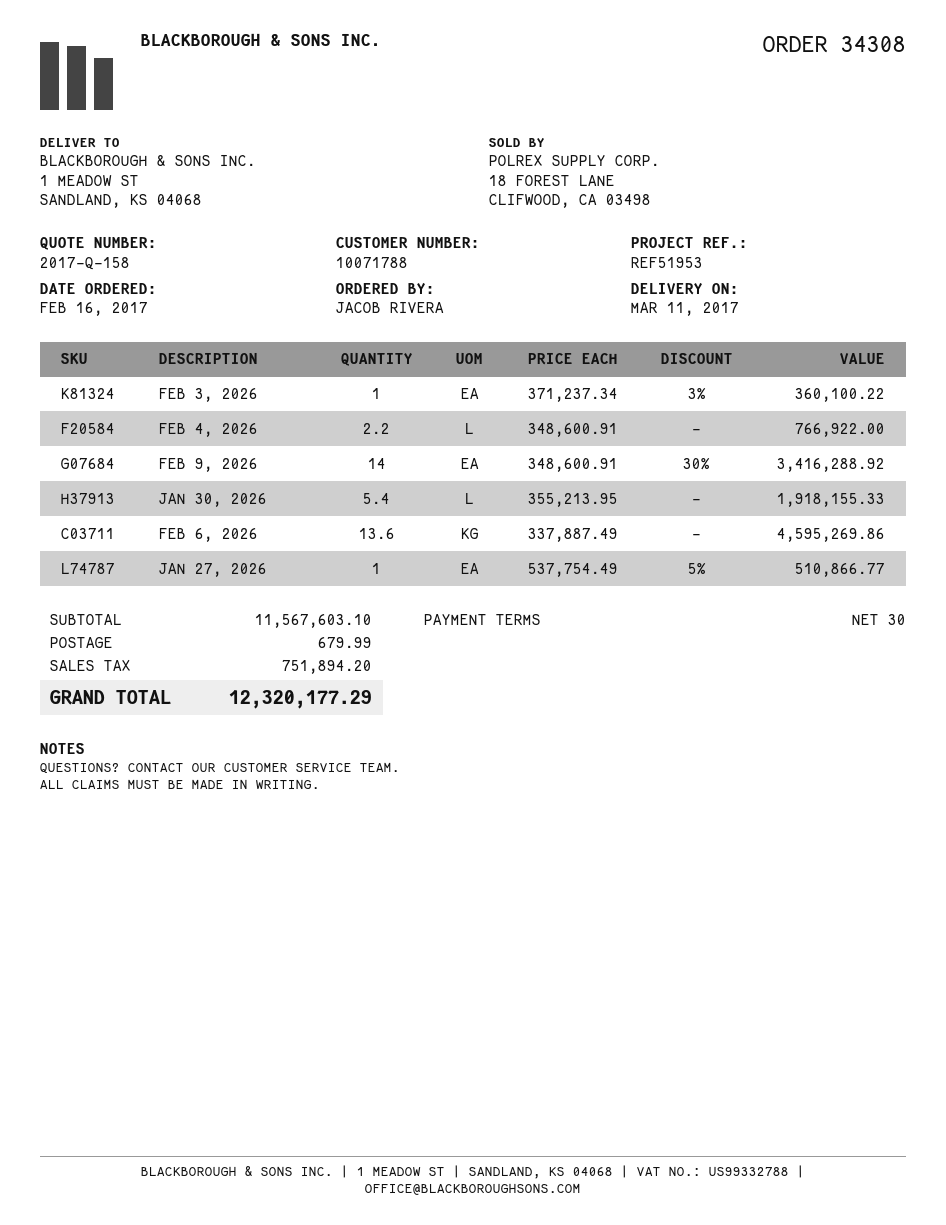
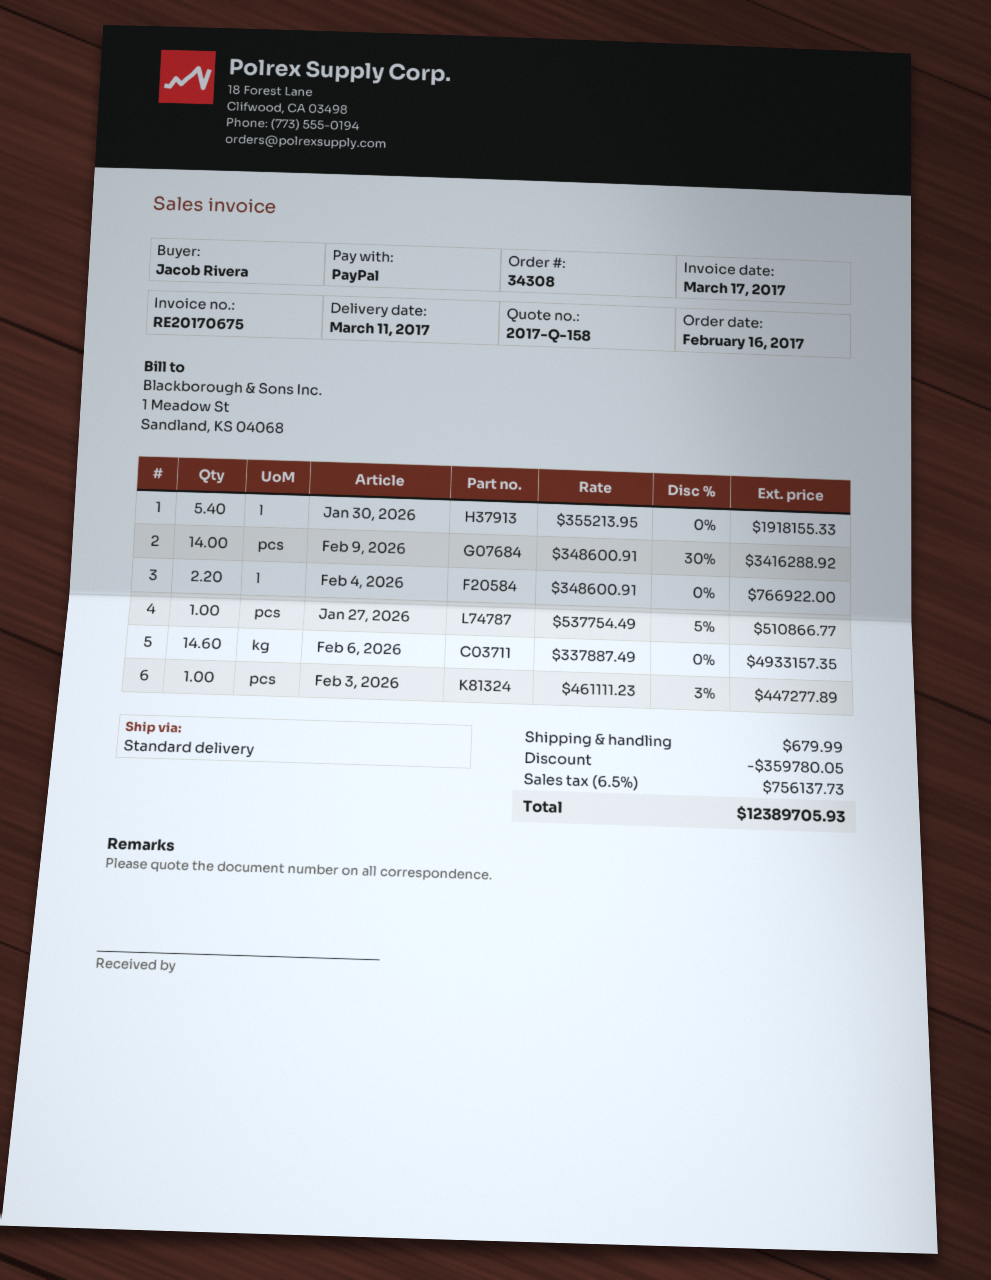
FEB 3, 2026: 1 x 371237.34 - 3% = 360100.22 -> 1 x 461111.23 - 3% = 447277.89
FEB 6, 2026: 13.6 x 337887.49 = 4595269.86 -> 14.6 x 337887.49 = 4933157.35
discount: none -> 359780.05
tax: 751894.20 -> 756137.73
total: 12320177.29 -> 12389705.93

